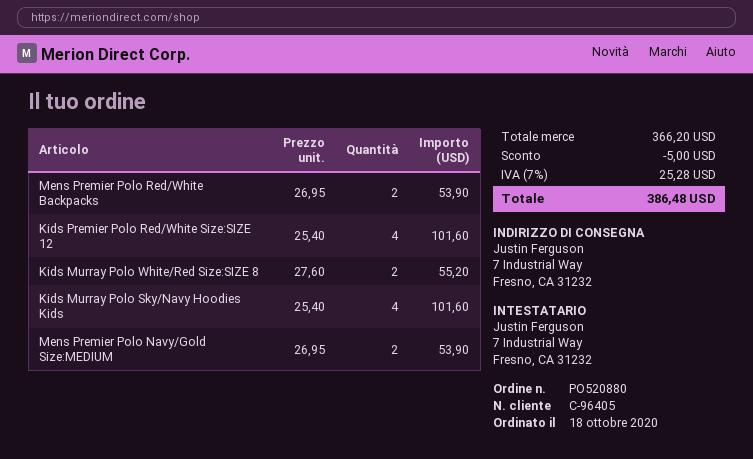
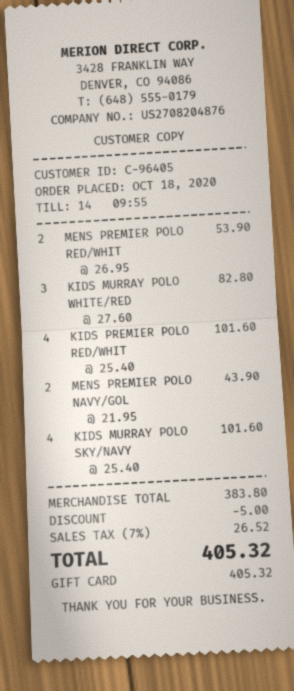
Kids Murray Polo White/Red Size:SIZE 8: 2 x 27.60 = 55.20 -> 3 x 27.60 = 82.80
Mens Premier Polo Navy/Gold Size:MEDIUM: 2 x 26.95 = 53.90 -> 2 x 21.95 = 43.90
subtotal: 366.20 -> 383.80
tax: 7% = 25.28 -> 7% = 26.52
total: 386.48 -> 405.32

